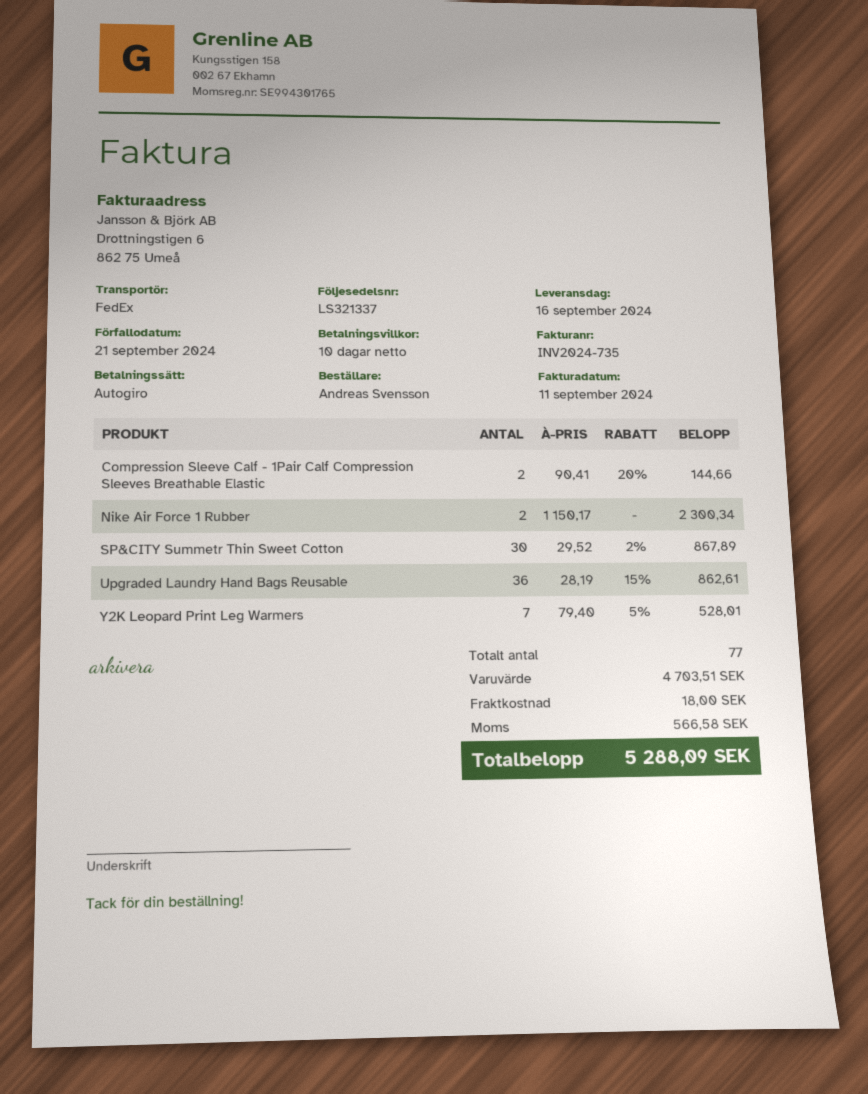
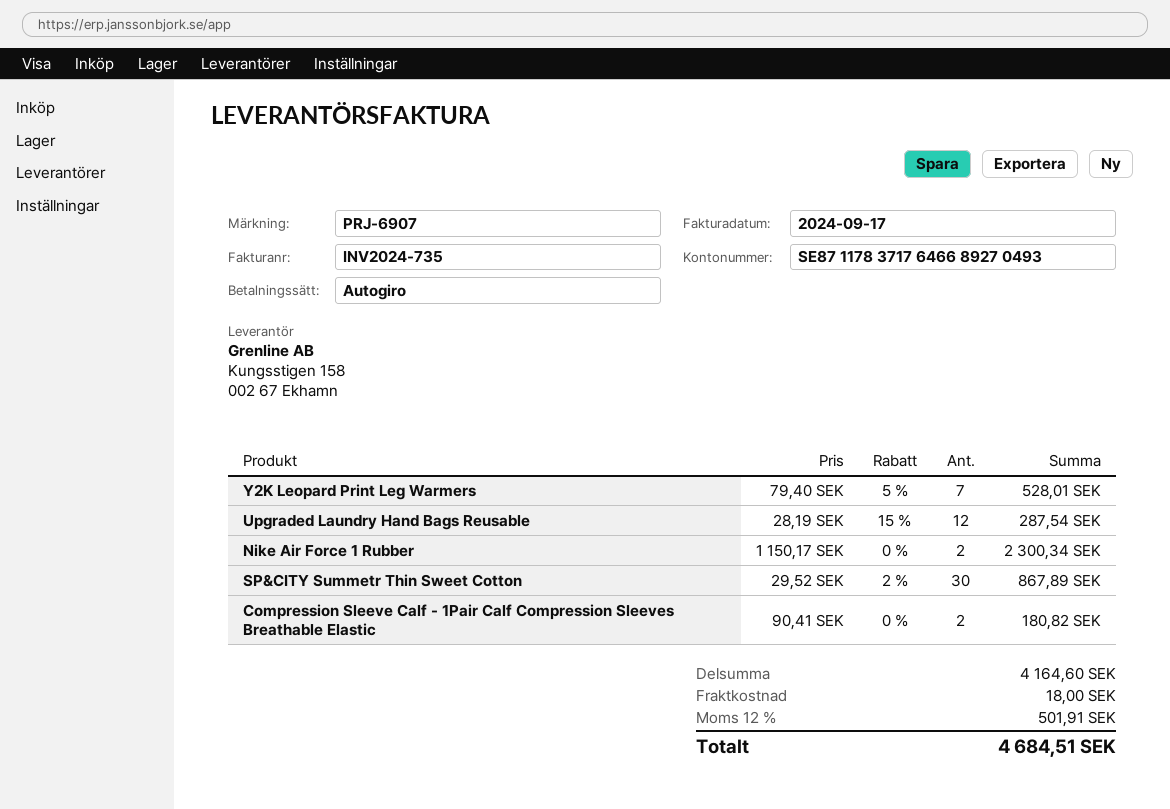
invoice date: 2024-09-11 -> 2024-09-17
Compression Sleeve Calf - 1Pair Calf Compression Sleeves Breathable Elastic: 2 x 90.41 - 20% = 144.66 -> 2 x 90.41 = 180.82
Upgraded Laundry Hand Bags Reusable: 36 x 28.19 - 15% = 862.61 -> 12 x 28.19 - 15% = 287.54
subtotal: 4703.51 -> 4164.60
tax: 566.58 -> 501.91
total: 5288.09 -> 4684.51

